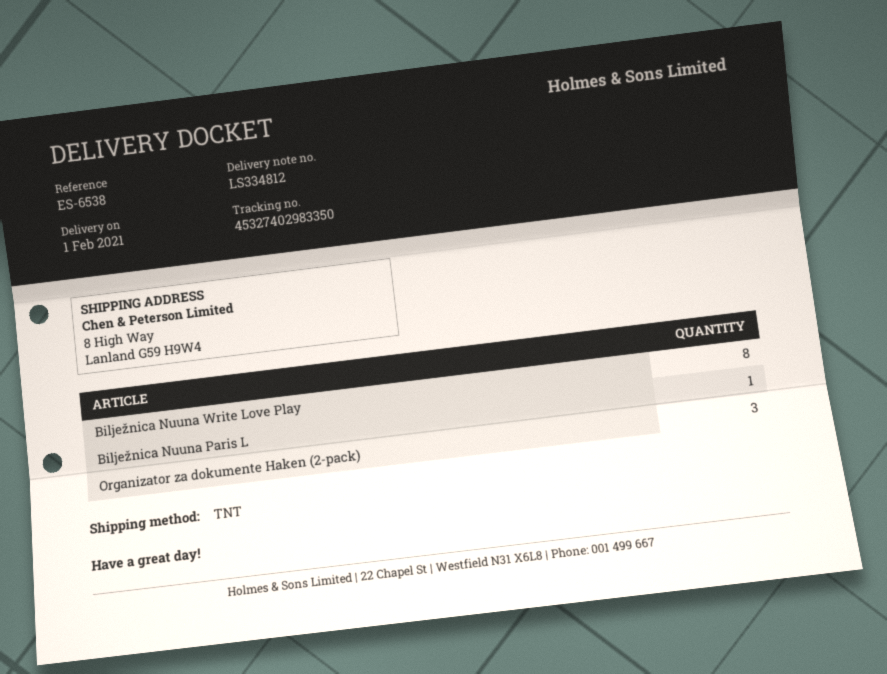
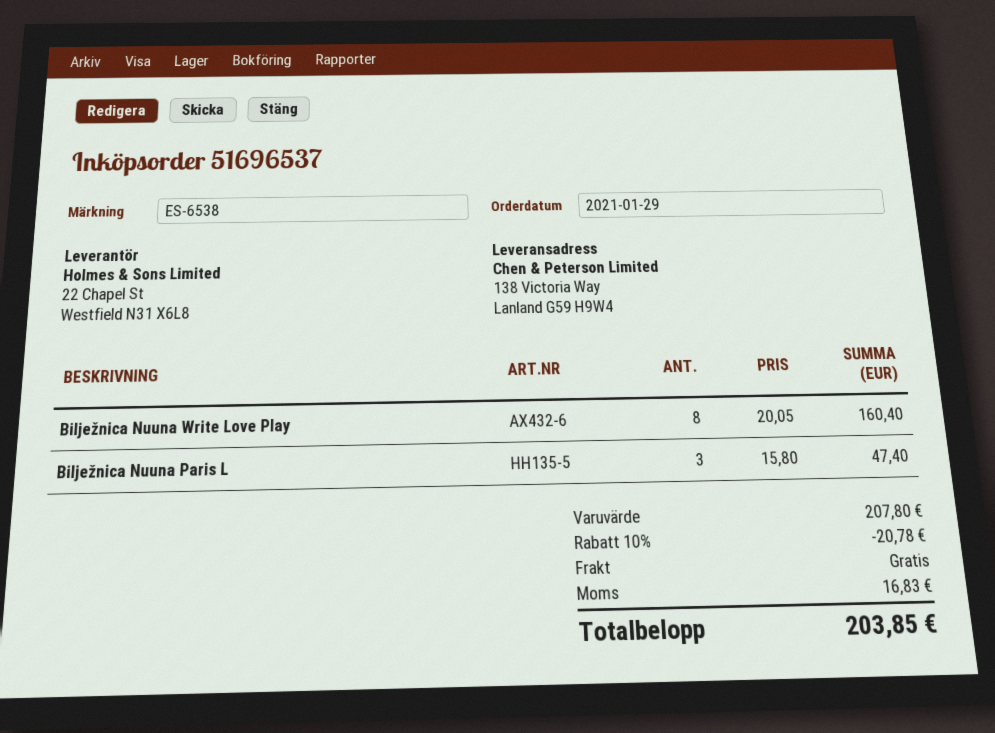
ship to: 8 High Way, Lanland G59 H9W4 -> 138 Victoria Way, Lanland G59 H9W4
Bilježnica Nuuna Paris L: 1 -> 3
Organizator za dokumente Haken (2-pack): 3 -> none

